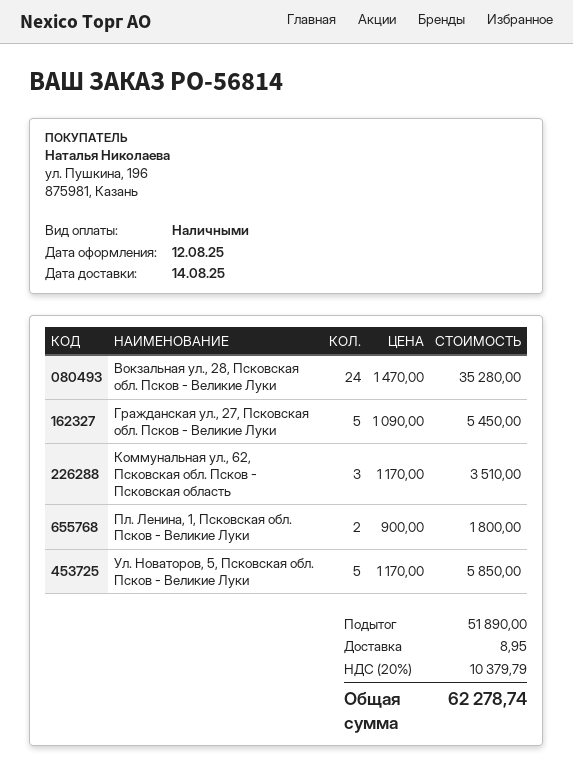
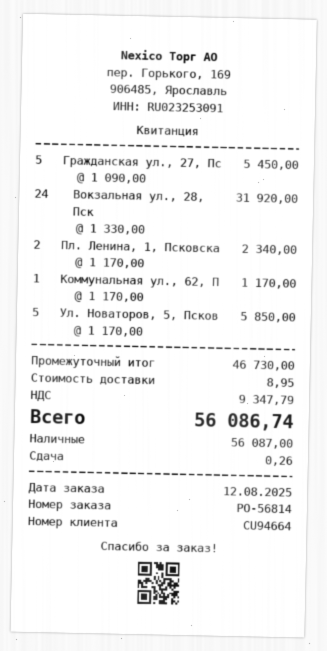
Вокзальная ул., 28, Псковская обл. Псков - Великие Луки: 24 x 1470.00 = 35280.00 -> 24 x 1330.00 = 31920.00
Коммунальная ул., 62, Псковская обл. Псков - Псковская область: 3 x 1170.00 = 3510.00 -> 1 x 1170.00 = 1170.00
Пл. Ленина, 1, Псковская обл. Псков - Великие Луки: 2 x 900.00 = 1800.00 -> 2 x 1170.00 = 2340.00
subtotal: 51890.00 -> 46730.00
tax: 10379.79 -> 9347.79
total: 62278.74 -> 56086.74

